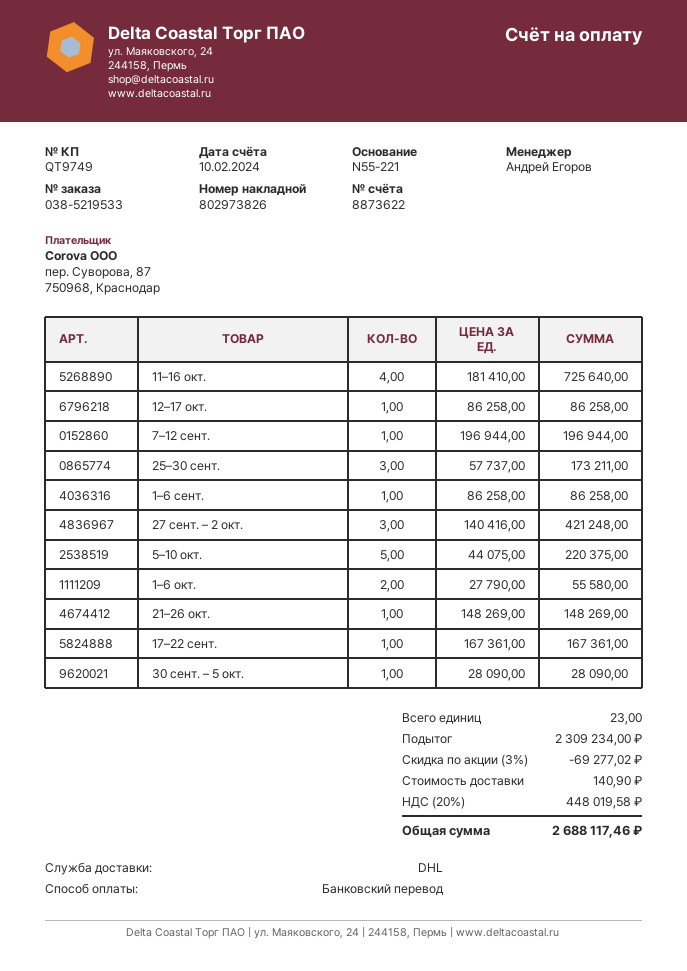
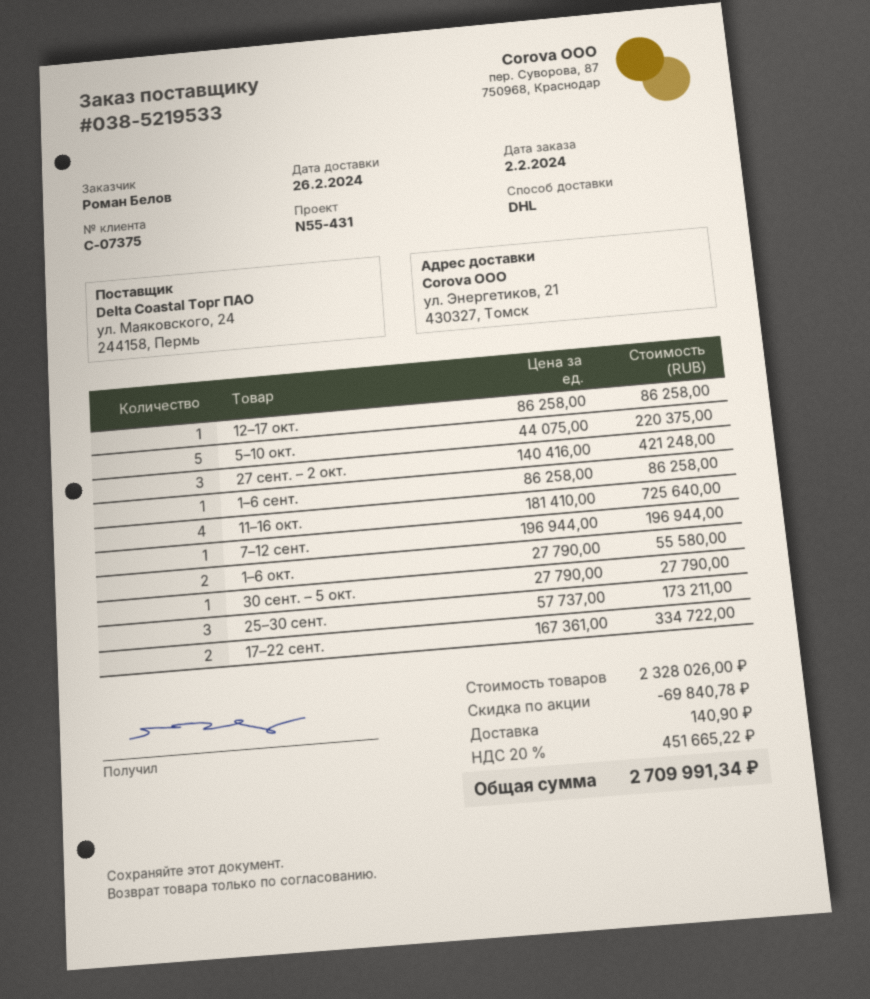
reference: N55-221 -> N55-431
21–26 окт.: 1 x 148269.00 = 148269.00 -> none
17–22 сент.: 1 x 167361.00 = 167361.00 -> 2 x 167361.00 = 334722.00
30 сент. – 5 окт.: 1 x 28090.00 = 28090.00 -> 1 x 27790.00 = 27790.00
subtotal: 2309234.00 -> 2328026.00
discount: 69277.02 -> 69840.78
tax: 20% = 448019.58 -> 20% = 451665.22
total: 2688117.46 -> 2709991.34

